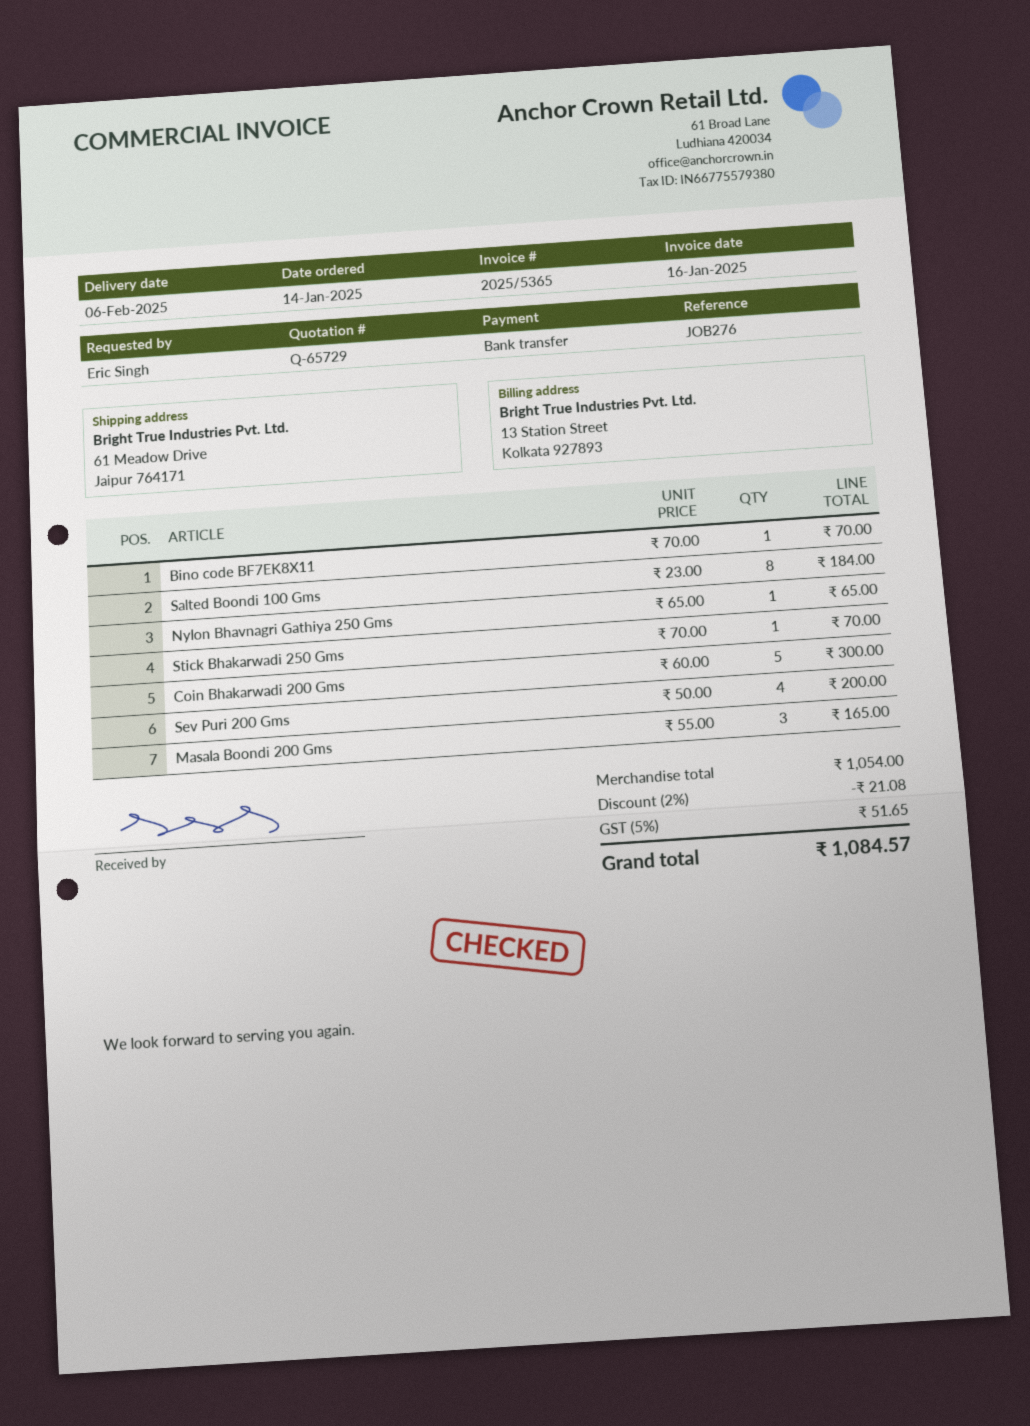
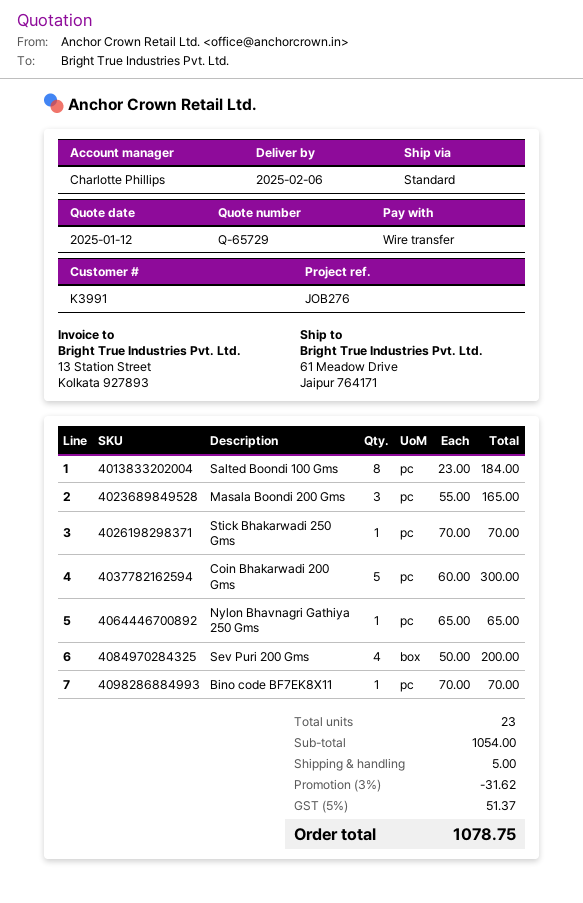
discount: 2% = 21.08 -> 3% = 31.62
shipping: none -> 5.00
tax: 5% = 51.65 -> 5% = 51.37
total: 1084.57 -> 1078.75

